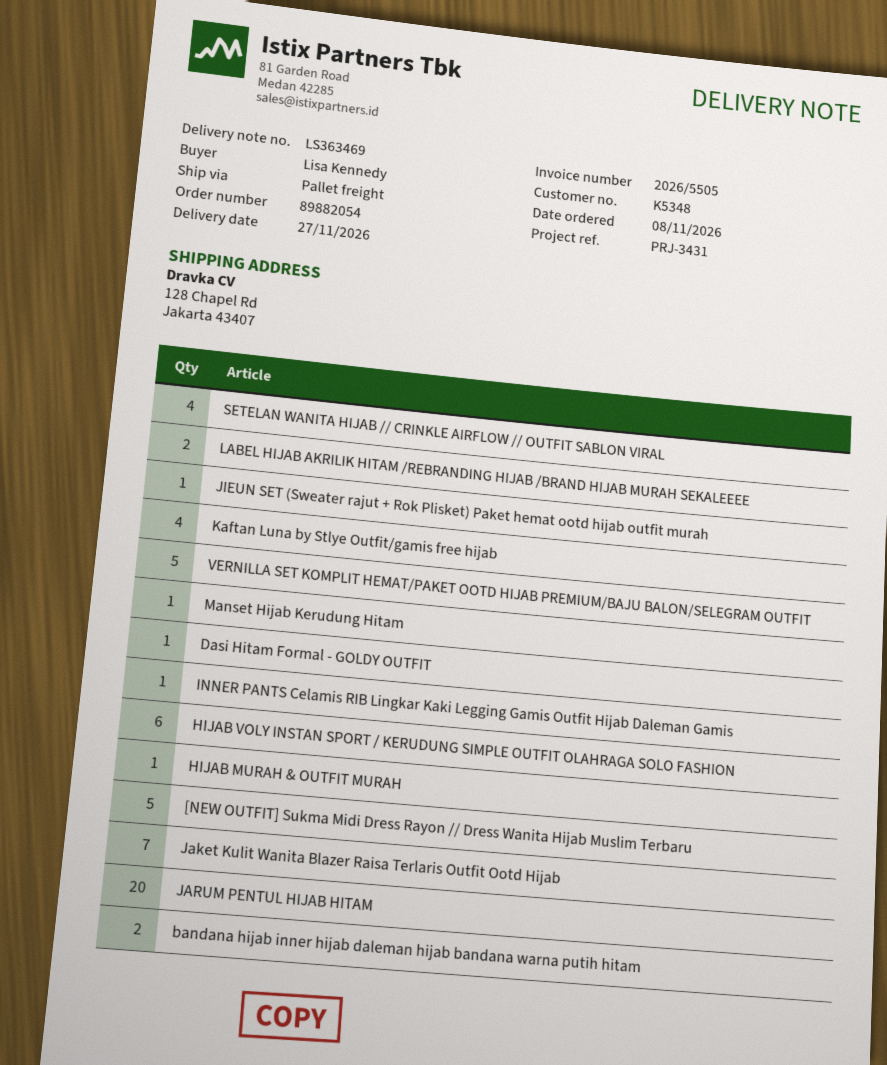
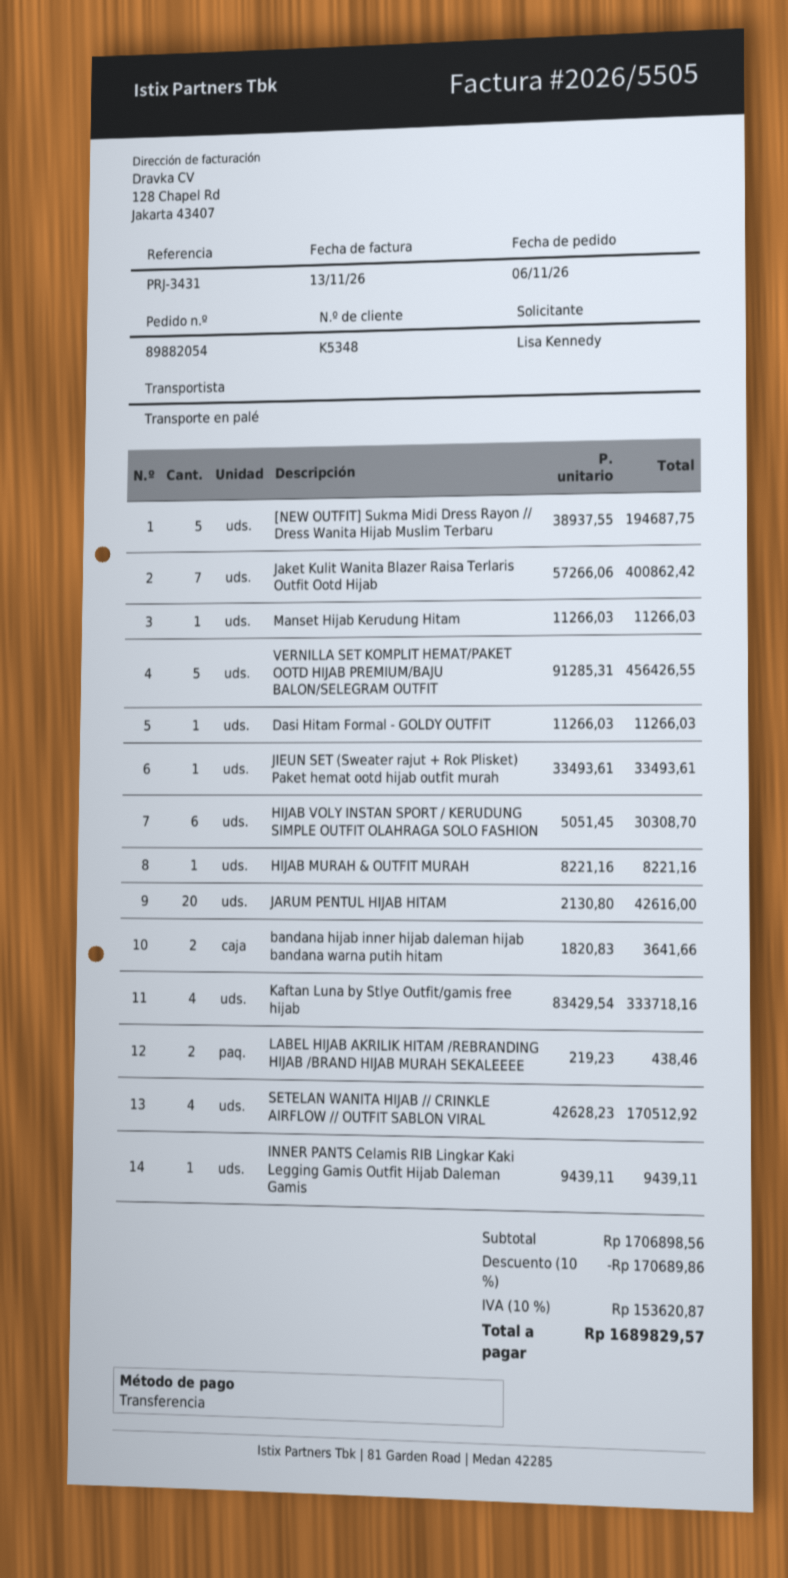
order date: 2026-11-08 -> 2026-11-06

